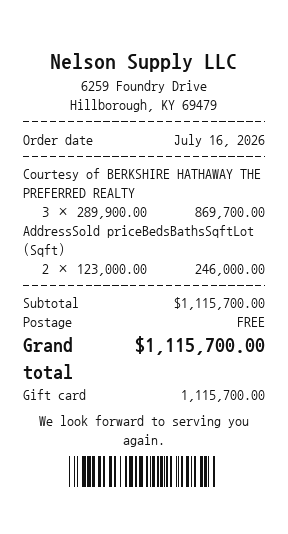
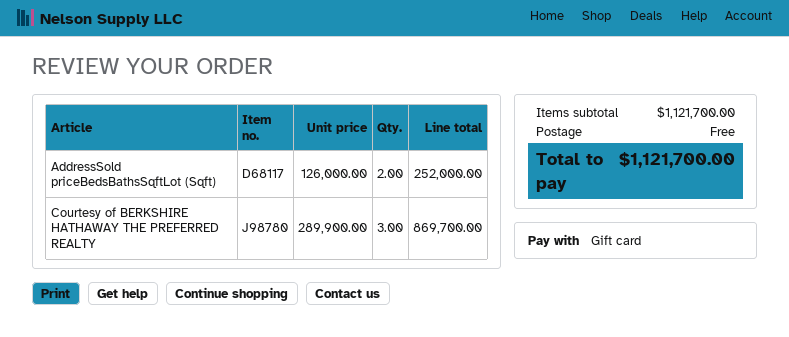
AddressSold priceBedsBathsSqftLot (Sqft): 2 x 123000.00 = 246000.00 -> 2 x 126000.00 = 252000.00
subtotal: 1115700.00 -> 1121700.00
total: 1115700.00 -> 1121700.00

